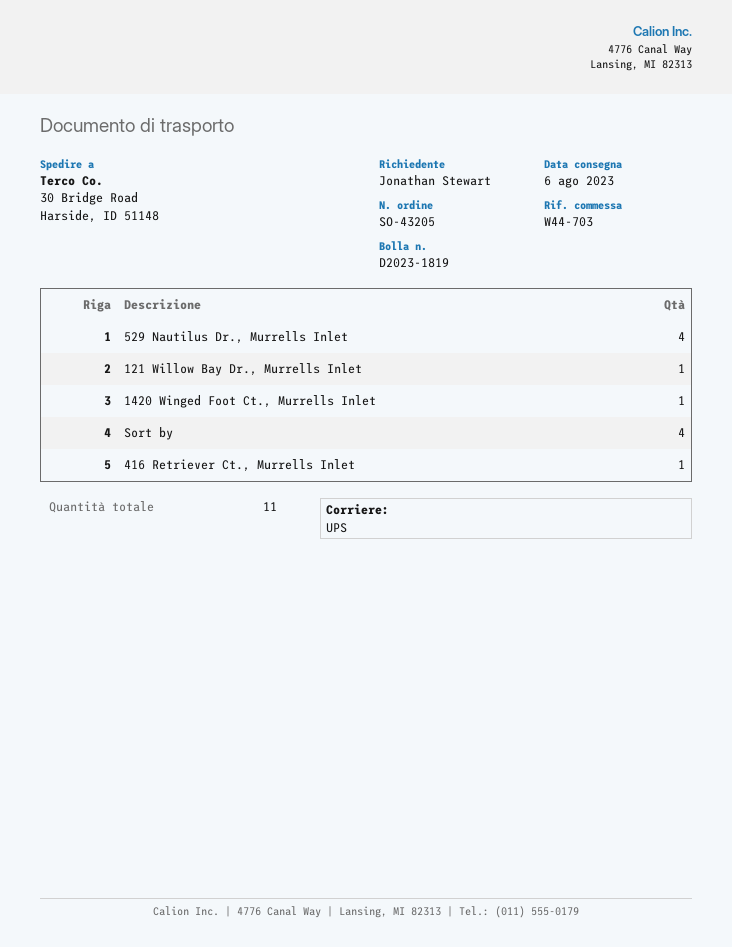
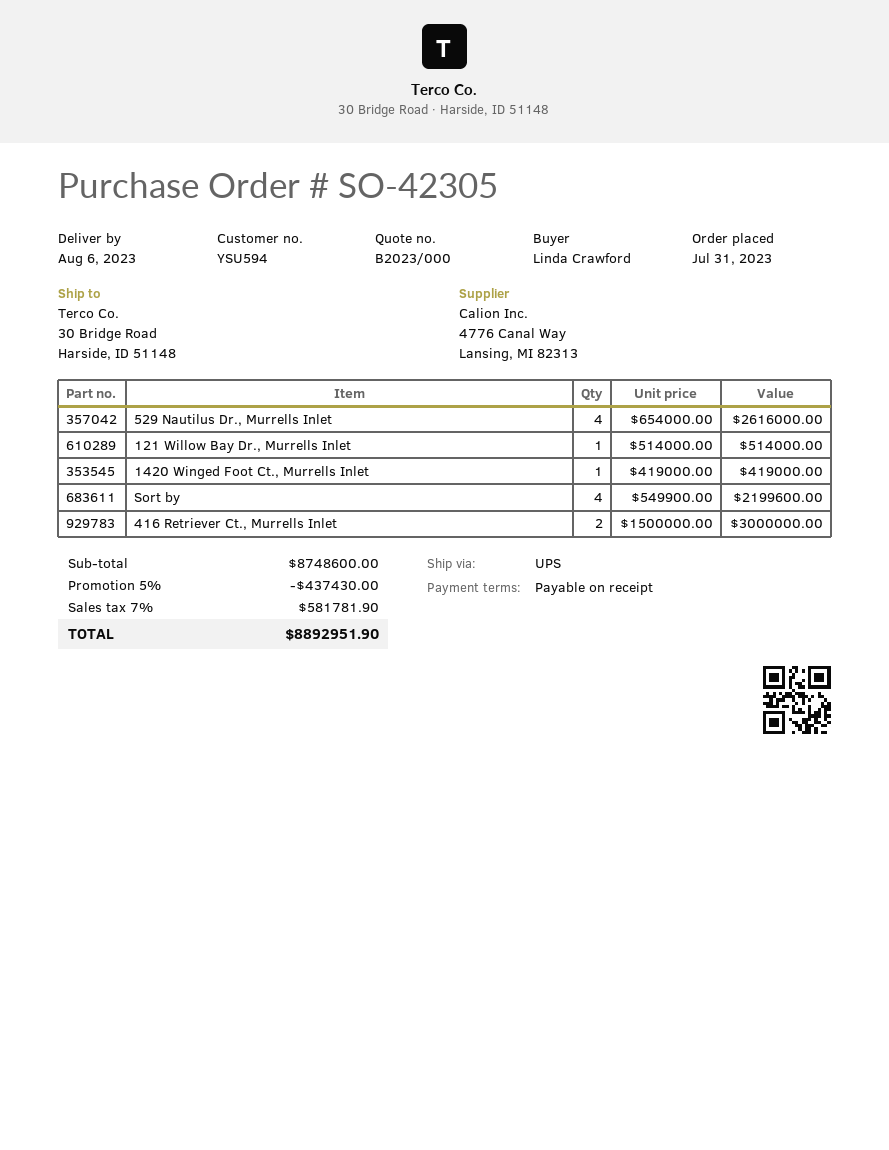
order number: SO-43205 -> SO-42305
ordered by: Jonathan Stewart -> Linda Crawford
416 Retriever Ct., Murrells Inlet: 1 -> 2

